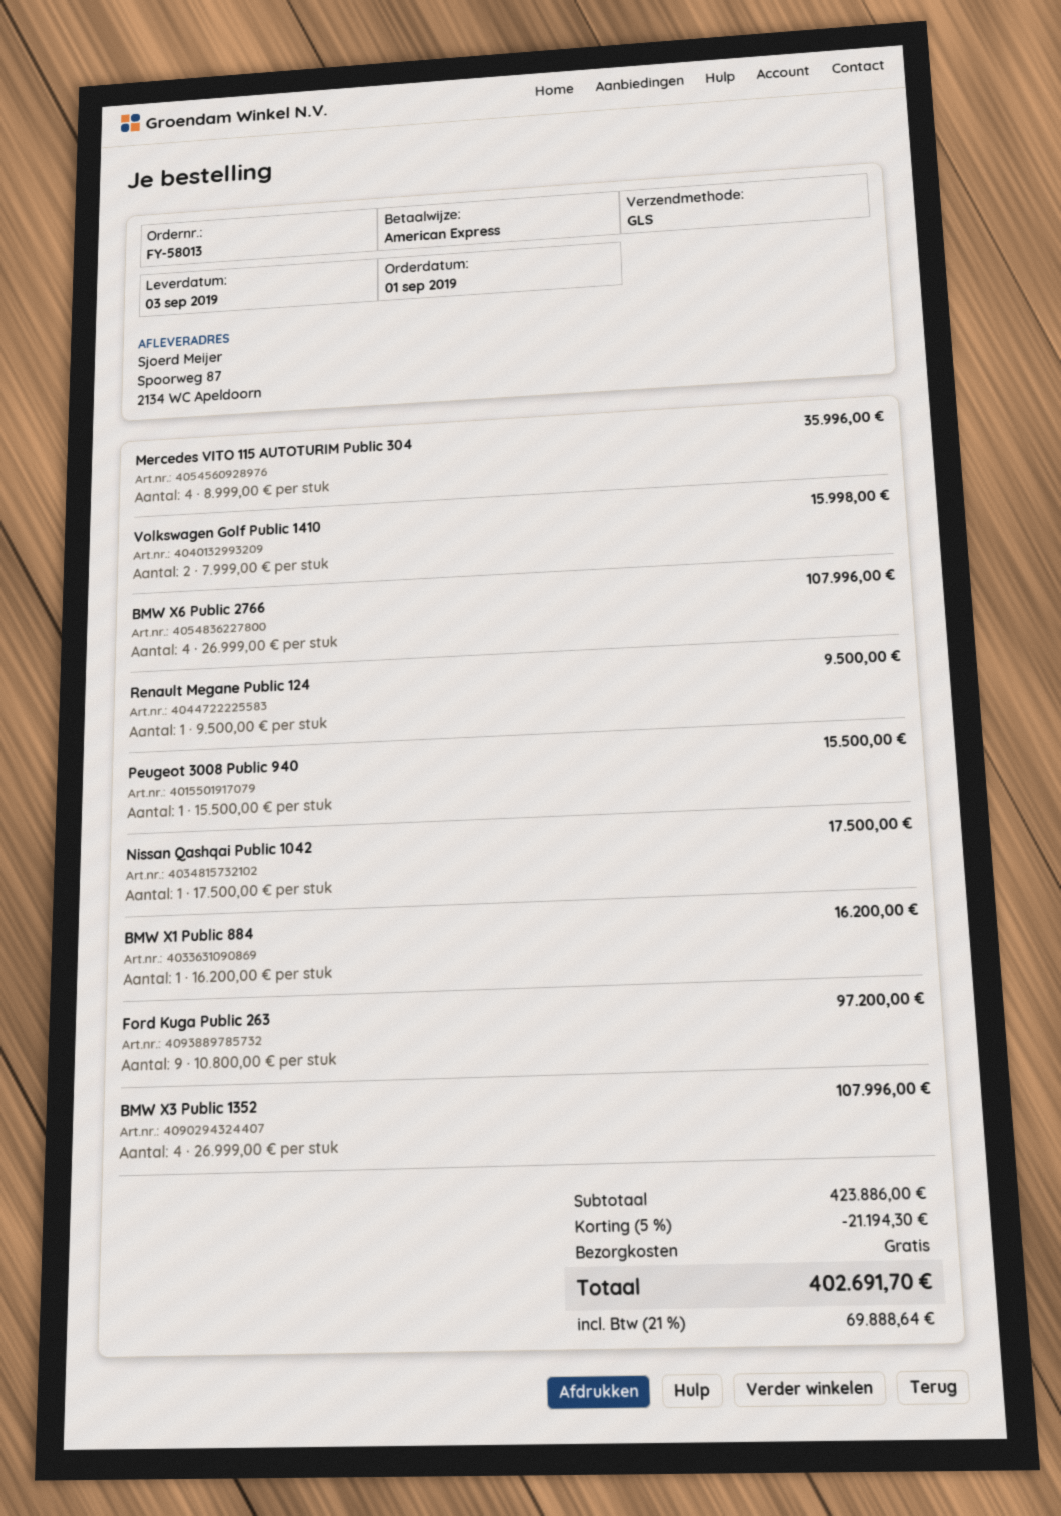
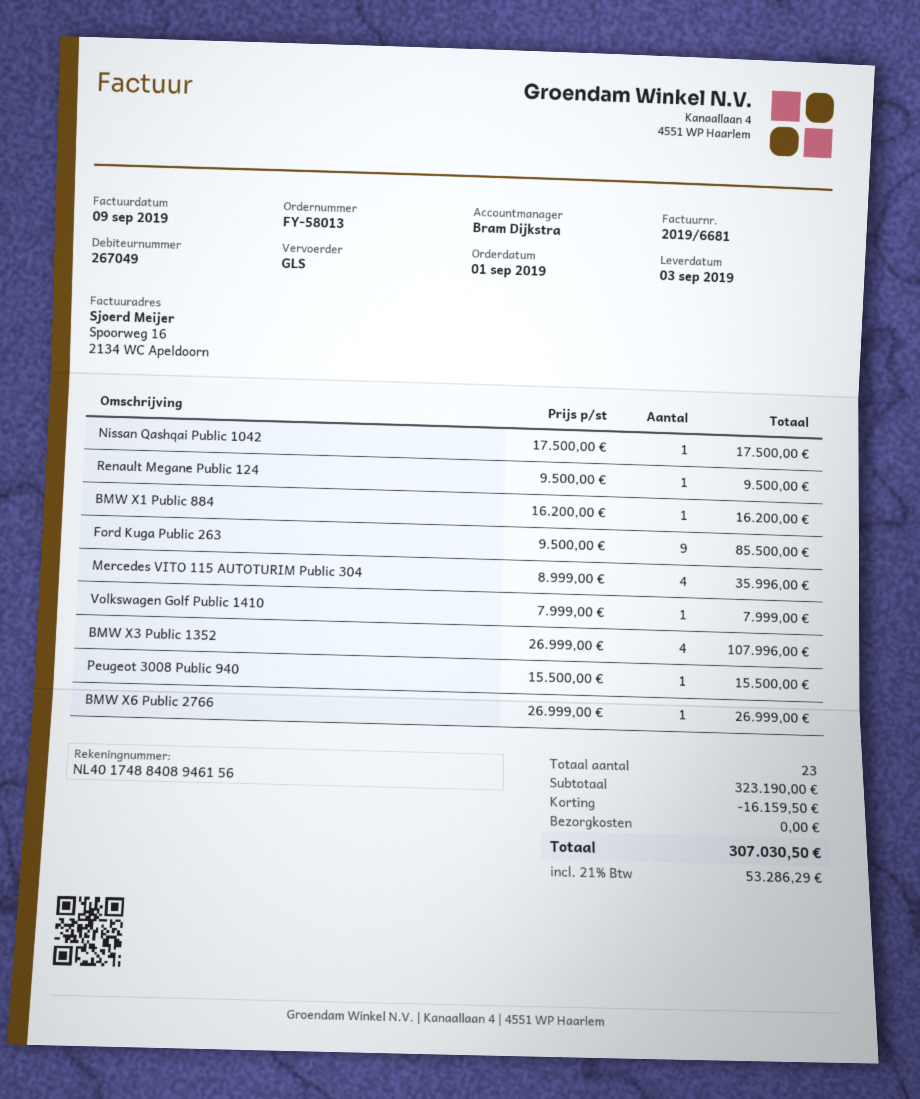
Volkswagen Golf Public 1410: 2 x 7999.00 = 15998.00 -> 1 x 7999.00 = 7999.00
BMW X6 Public 2766: 4 x 26999.00 = 107996.00 -> 1 x 26999.00 = 26999.00
Ford Kuga Public 263: 9 x 10800.00 = 97200.00 -> 9 x 9500.00 = 85500.00
subtotal: 423886.00 -> 323190.00
discount: 21194.30 -> 16159.50
tax: 21% = 69888.64 -> 21% = 53286.29
total: 402691.70 -> 307030.50

